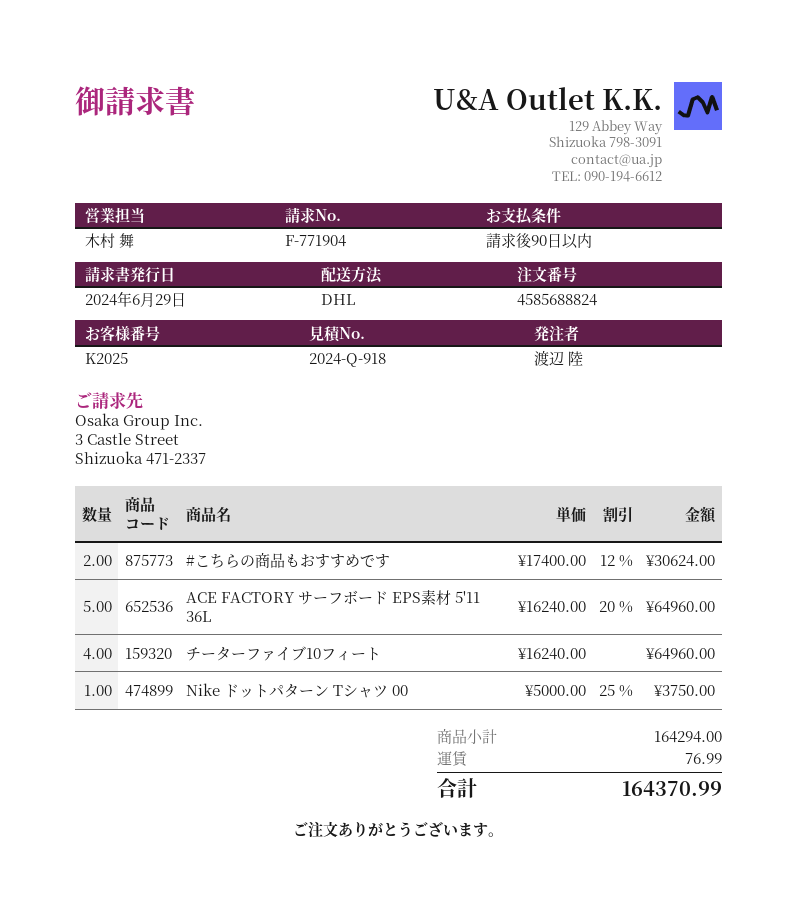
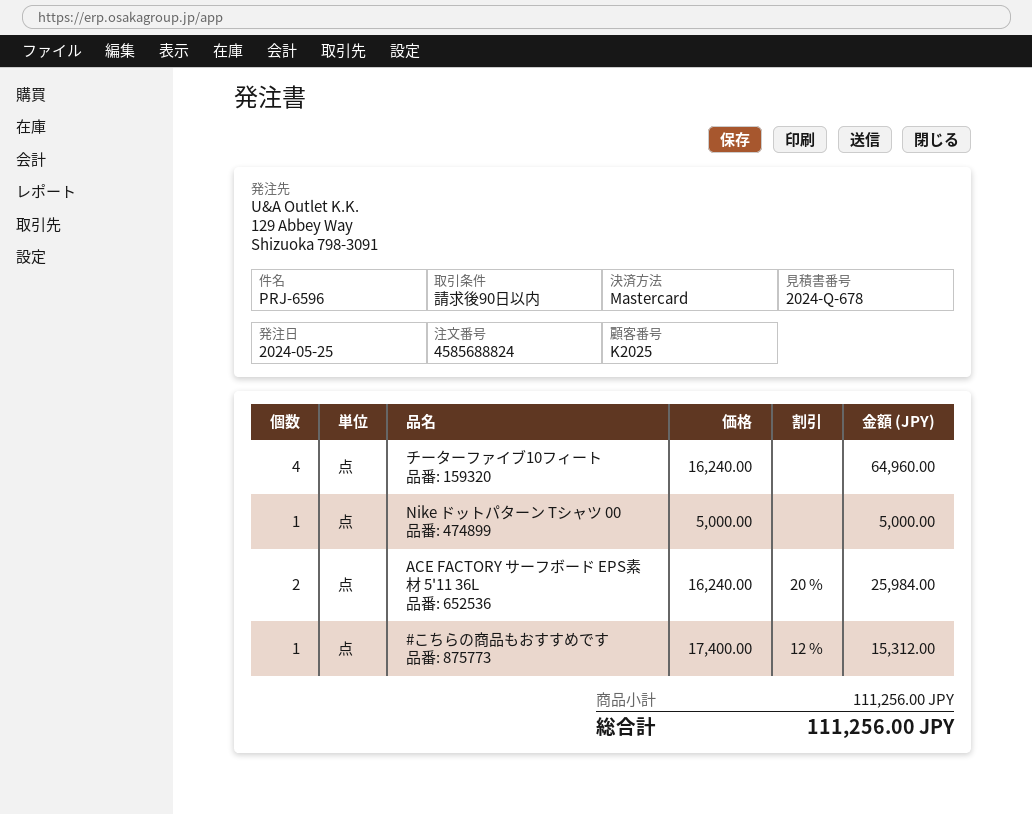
quote number: 2024-Q-918 -> 2024-Q-678
#こちらの商品もおすすめです: 2 x 17400.00 - 12% = 30624.00 -> 1 x 17400.00 - 12% = 15312.00
ACE FACTORY サーフボード EPS素材 5'11 36L: 5 x 16240.00 - 20% = 64960.00 -> 2 x 16240.00 - 20% = 25984.00
Nike ドットパターン Tシャツ 00: 1 x 5000.00 - 25% = 3750.00 -> 1 x 5000.00 = 5000.00
subtotal: 164294.00 -> 111256.00
shipping: 76.99 -> none
total: 164370.99 -> 111256.00

